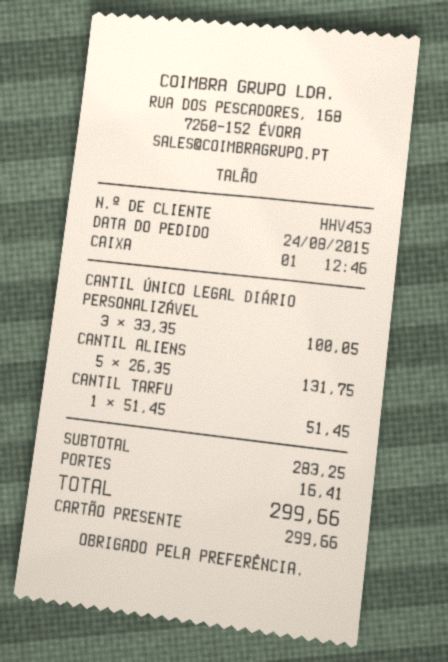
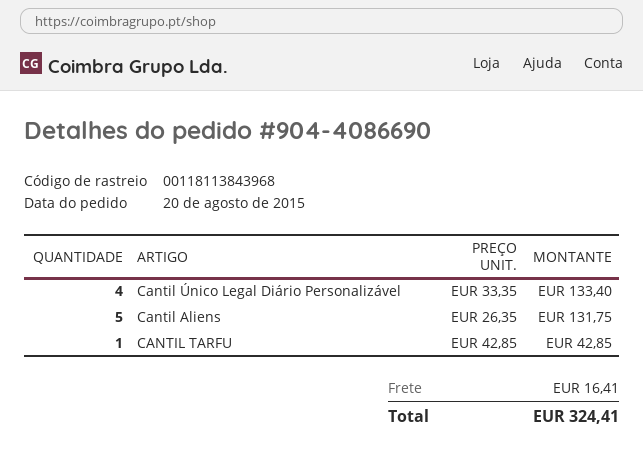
order date: 2015-08-24 -> 2015-08-20
CANTIL ÚNICO LEGAL DIÁRIO PERSONALIZÁVEL: 3 x 33.35 = 100.05 -> 4 x 33.35 = 133.40
CANTIL TARFU: 1 x 51.45 = 51.45 -> 1 x 42.85 = 42.85
total: 299.66 -> 324.41

